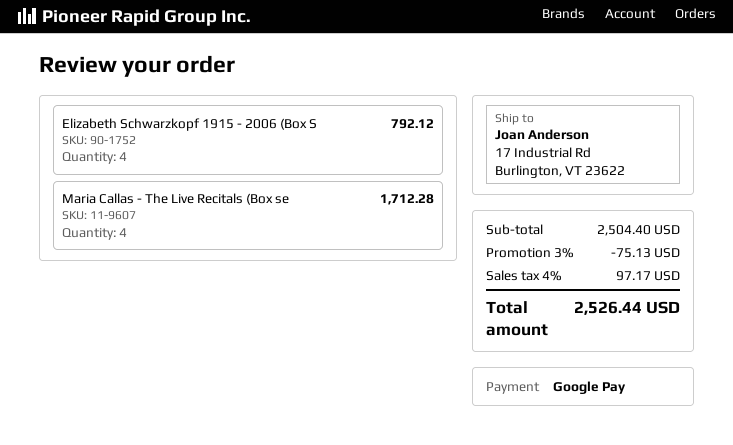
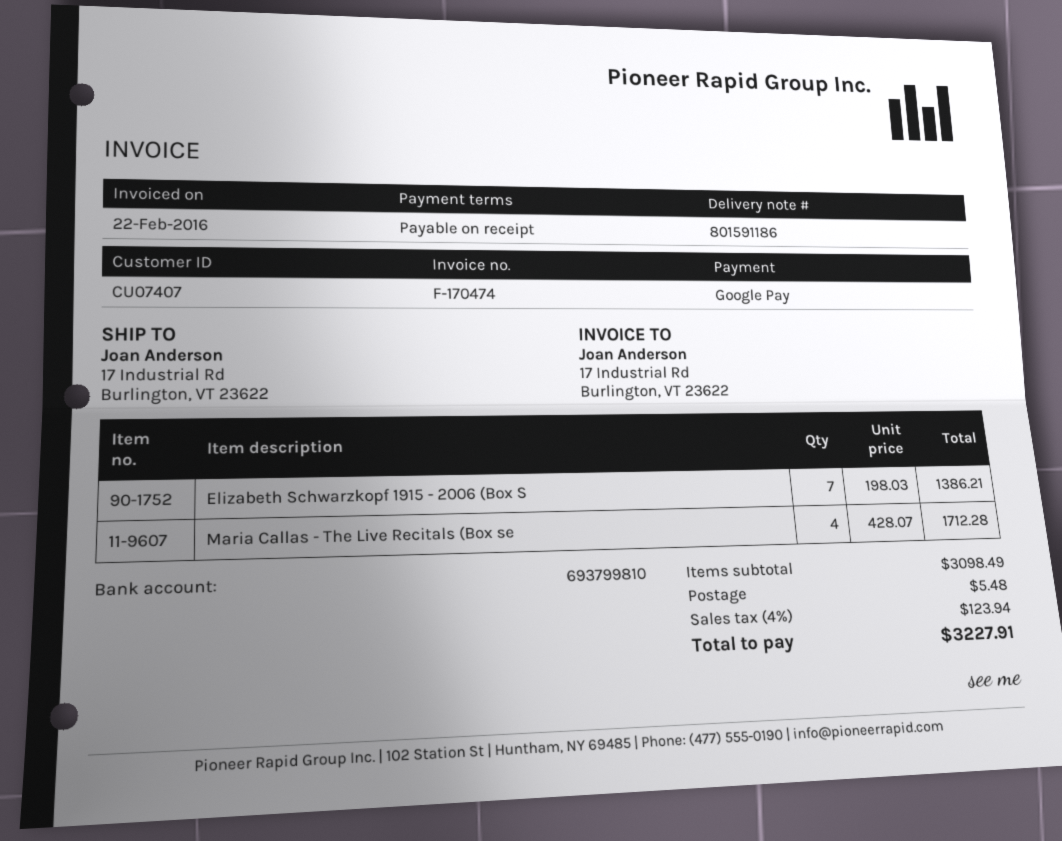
Elizabeth Schwarzkopf 1915 - 2006 (Box S: 4 for 792.12 -> 7 for 1386.21
subtotal: 2504.40 -> 3098.49
discount: 3% = 75.13 -> none
shipping: none -> 5.48
tax: 4% = 97.17 -> 4% = 123.94
total: 2526.44 -> 3227.91

